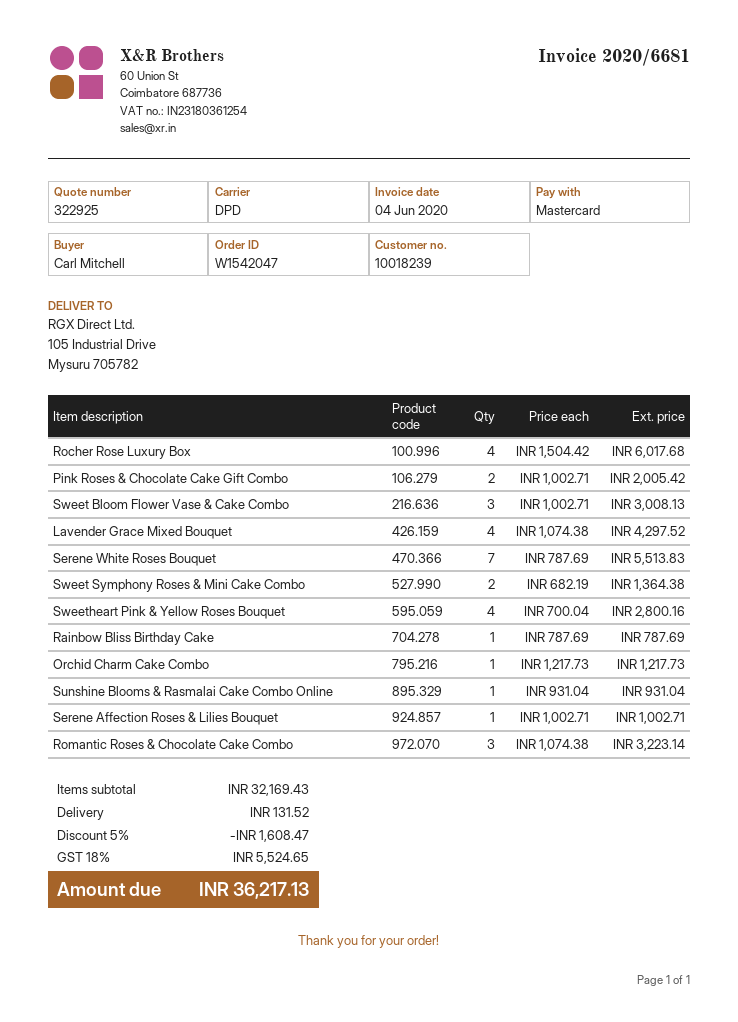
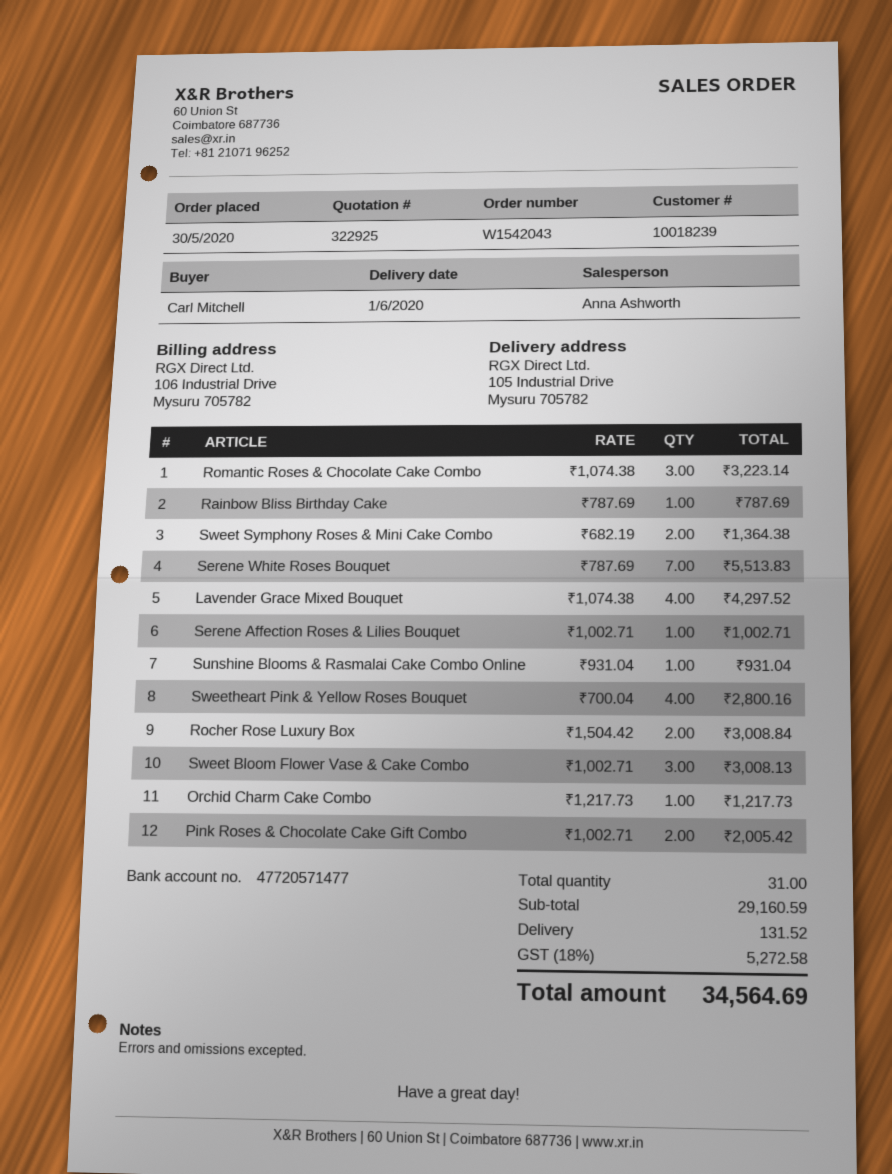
order number: W1542047 -> W1542043
Rocher Rose Luxury Box: 4 x 1504.42 = 6017.68 -> 2 x 1504.42 = 3008.84
subtotal: 32169.43 -> 29160.59
discount: 5% = 1608.47 -> none
tax: 18% = 5524.65 -> 18% = 5272.58
total: 36217.13 -> 34564.69

